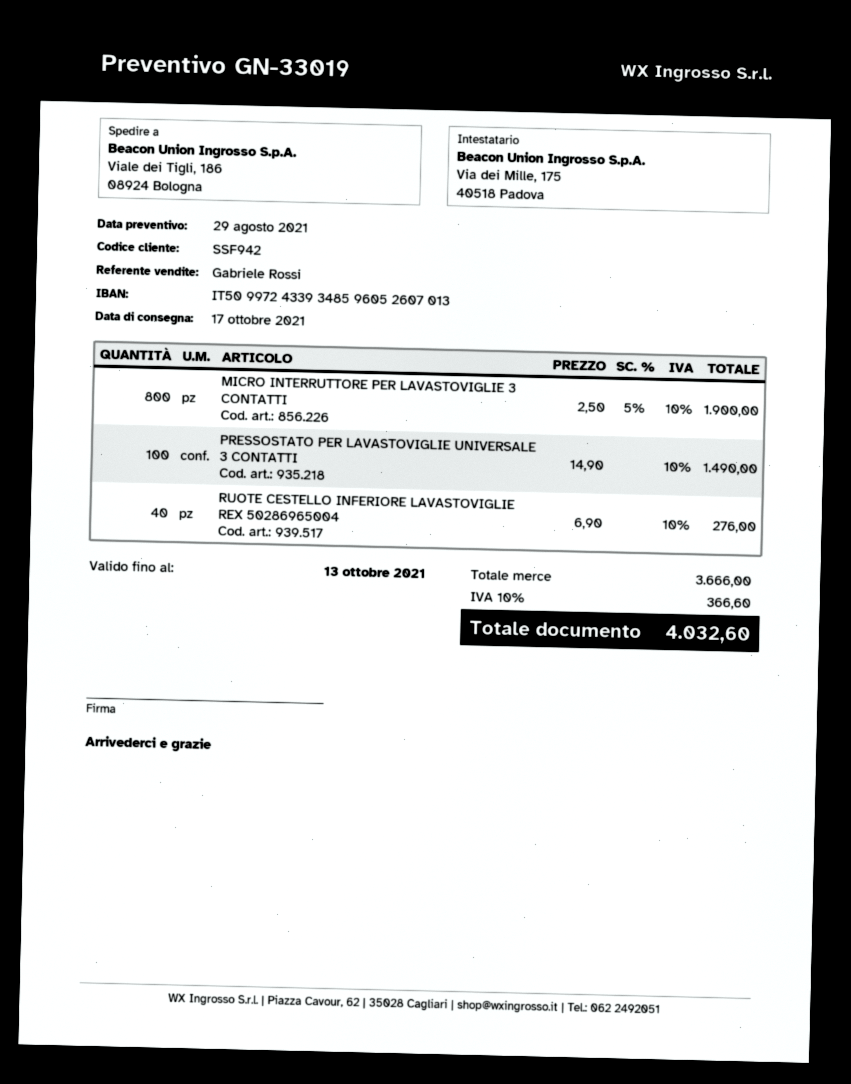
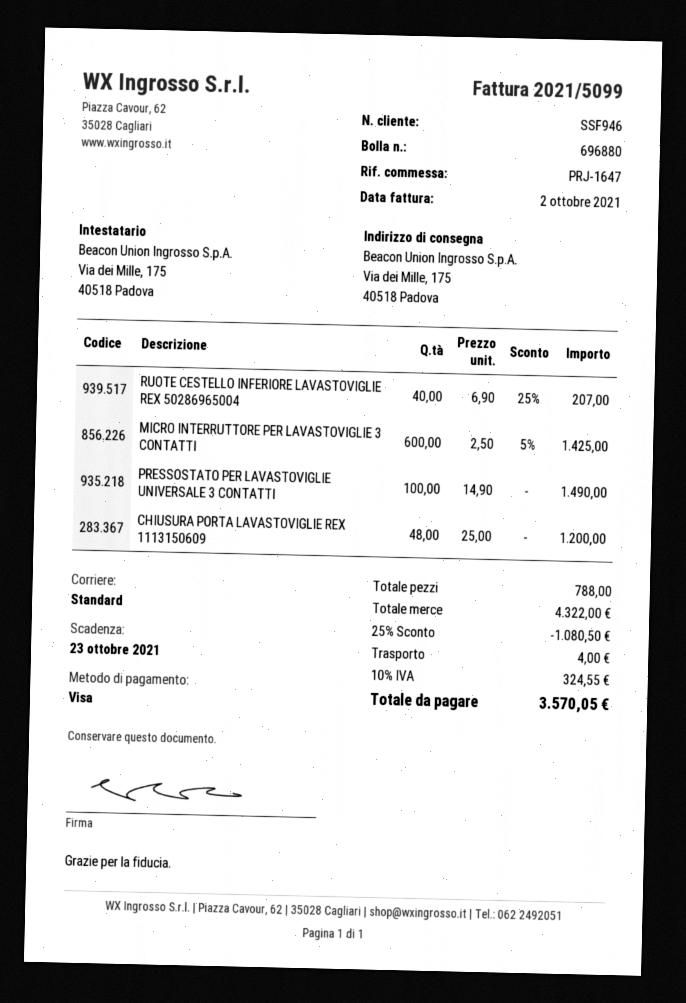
customer number: SSF942 -> SSF946
ship to: Viale dei Tigli, 186, 08924 Bologna -> Via dei Mille, 175, 40518 Padova
MICRO INTERRUTTORE PER LAVASTOVIGLIE 3 CONTATTI: 800 x 2.50 - 5% = 1900.00 -> 600 x 2.50 - 5% = 1425.00
RUOTE CESTELLO INFERIORE LAVASTOVIGLIE REX 50286965004: 40 x 6.90 = 276.00 -> 40 x 6.90 - 25% = 207.00
CHIUSURA PORTA LAVASTOVIGLIE REX 1113150609: none -> 48 x 25.00 = 1200.00
subtotal: 3666.00 -> 4322.00
discount: none -> 25% = 1080.50
shipping: none -> 4.00
tax: 10% = 366.60 -> 10% = 324.55
total: 4032.60 -> 3570.05

